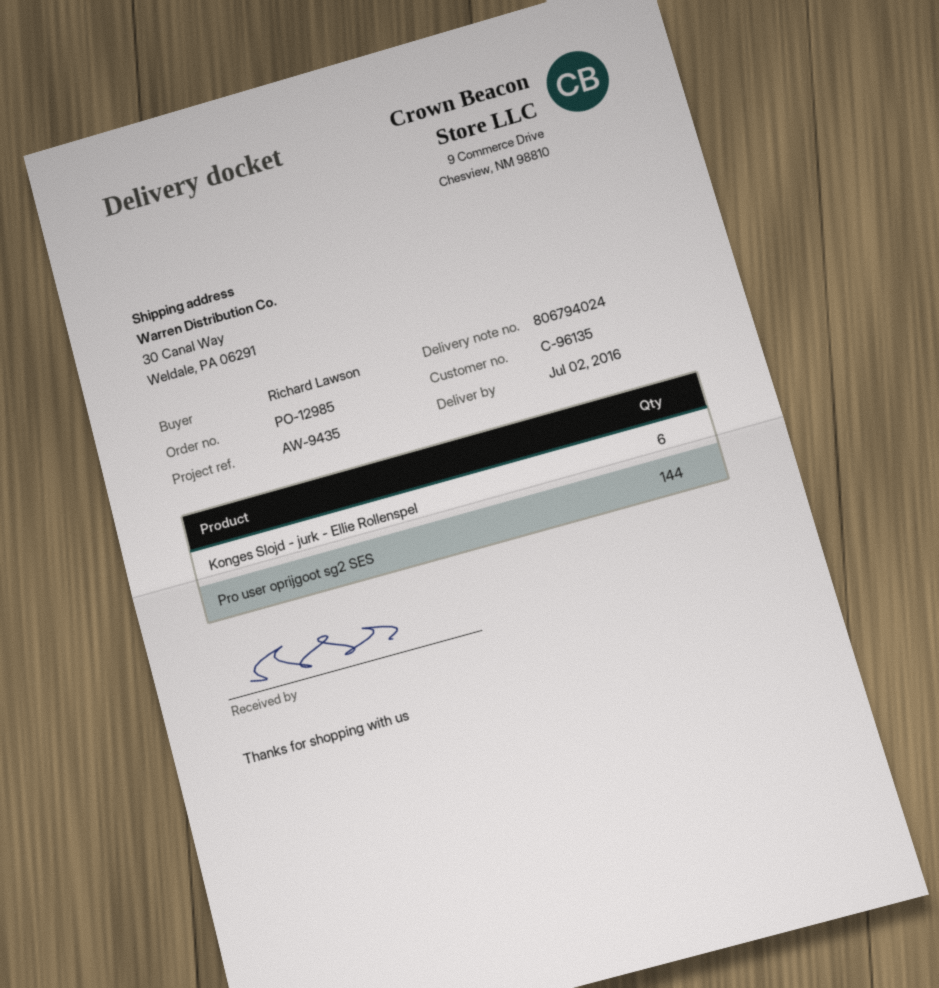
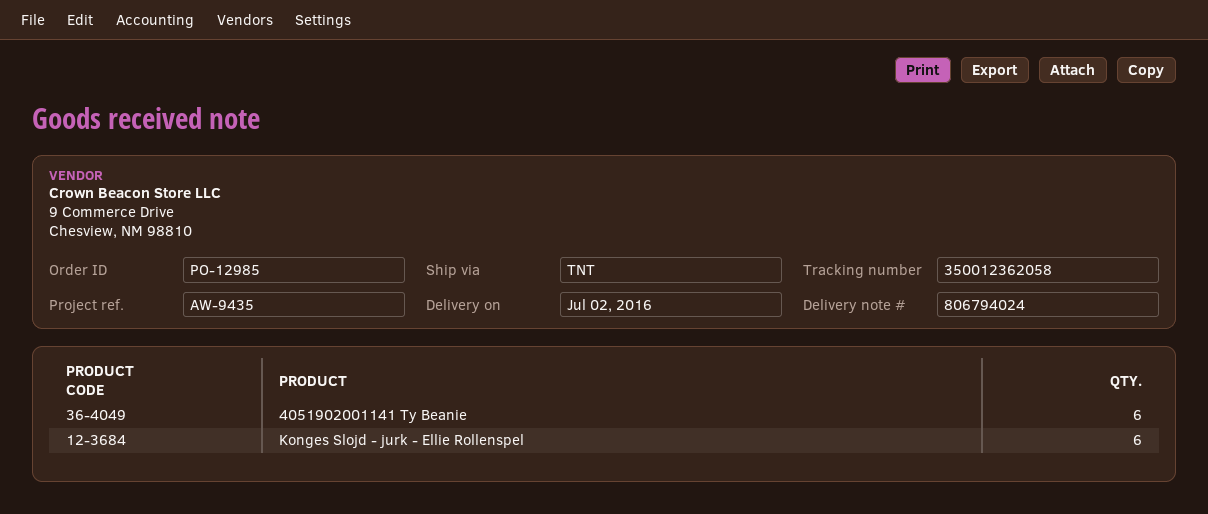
Pro user oprijgoot sg2 SES: 144 -> none
4051902001141 Ty Beanie: none -> 6

